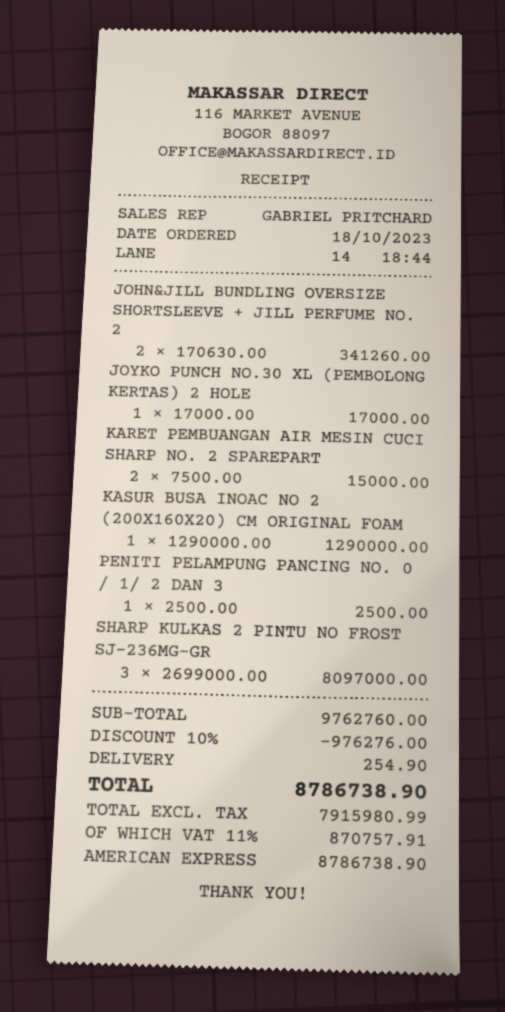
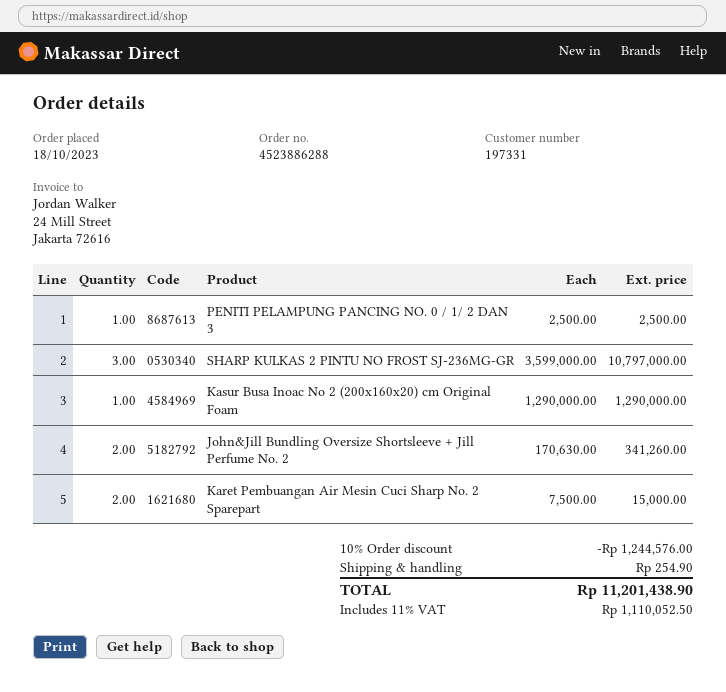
JOYKO PUNCH NO.30 XL (PEMBOLONG KERTAS) 2 HOLE: 1 x 17000.00 = 17000.00 -> none
SHARP KULKAS 2 PINTU NO FROST SJ-236MG-GR: 3 x 2699000.00 = 8097000.00 -> 3 x 3599000.00 = 10797000.00
discount: 10% = 976276.00 -> 10% = 1244576.00
tax: 11% = 870757.91 -> 11% = 1110052.50
total: 8786738.90 -> 11201438.90

